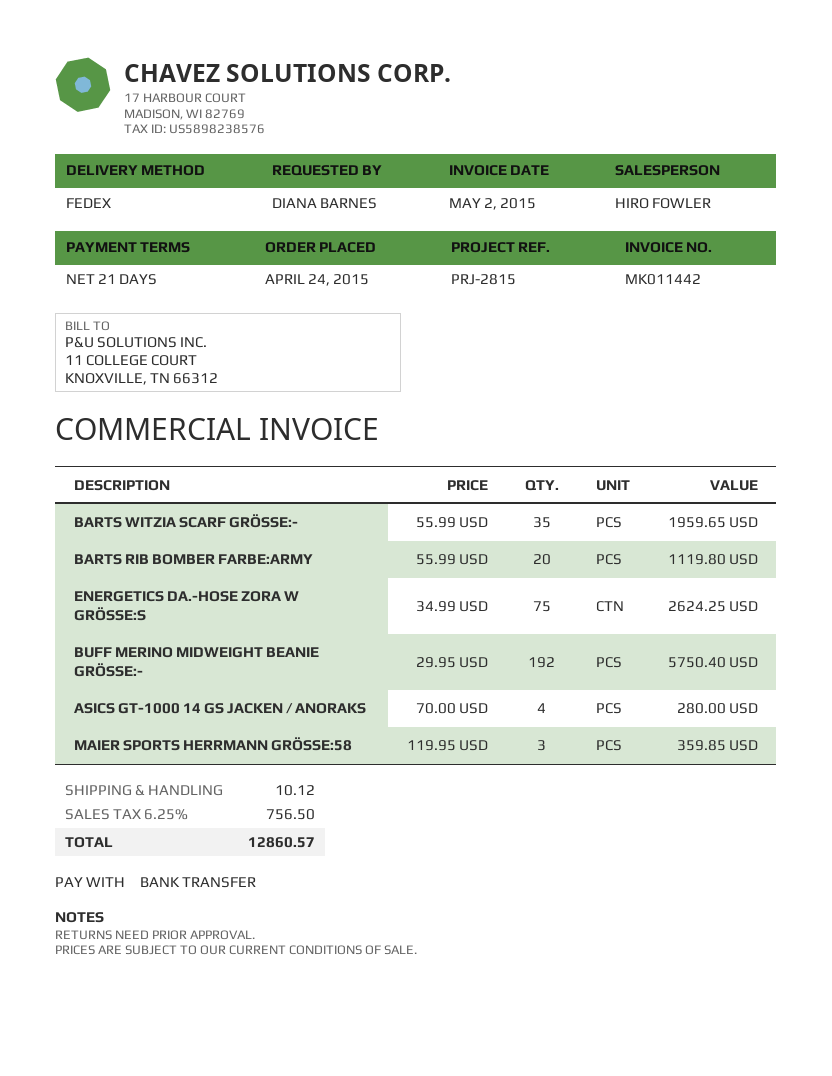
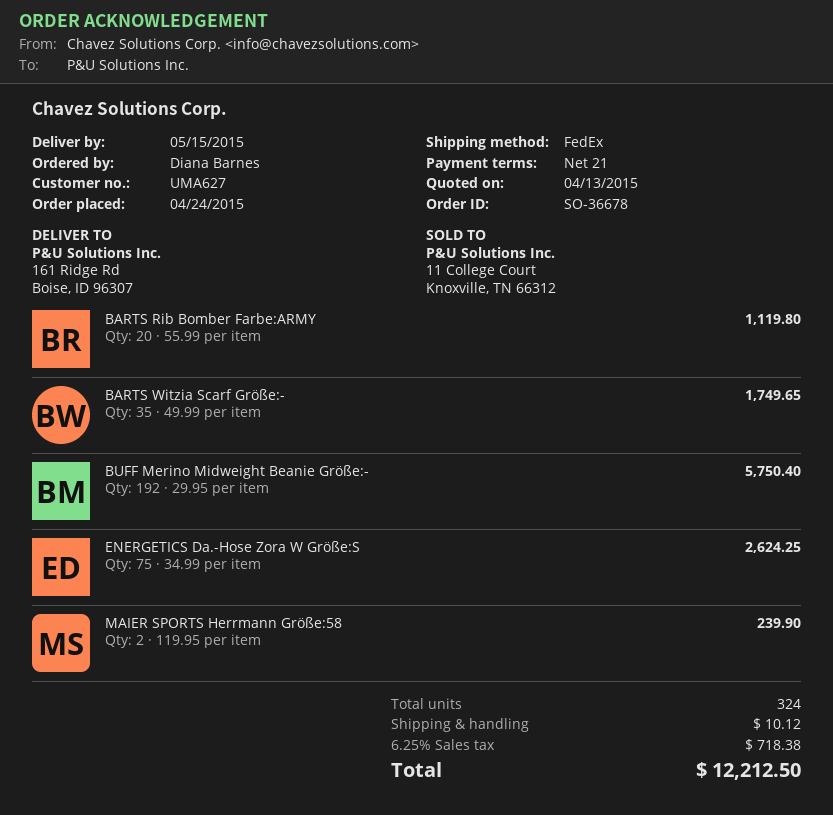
BARTS WITZIA SCARF GRÖSSE:-: 35 x 55.99 = 1959.65 -> 35 x 49.99 = 1749.65
ASICS GT-1000 14 GS JACKEN / ANORAKS: 4 x 70.00 = 280.00 -> none
MAIER SPORTS HERRMANN GRÖSSE:58: 3 x 119.95 = 359.85 -> 2 x 119.95 = 239.90
tax: 6.25% = 756.50 -> 6.25% = 718.38
total: 12860.57 -> 12212.50

